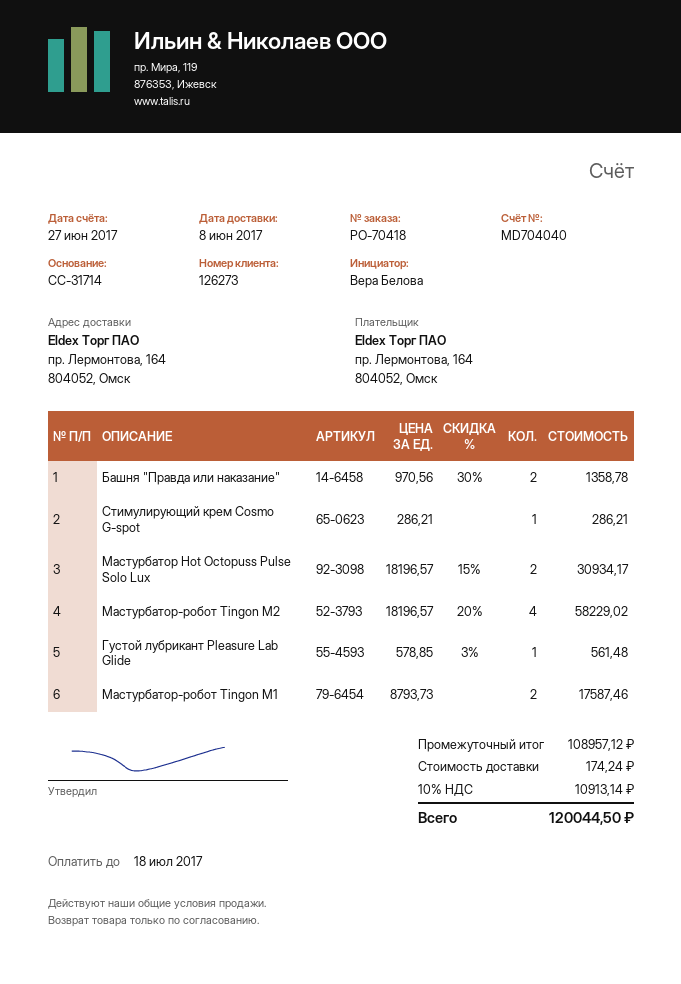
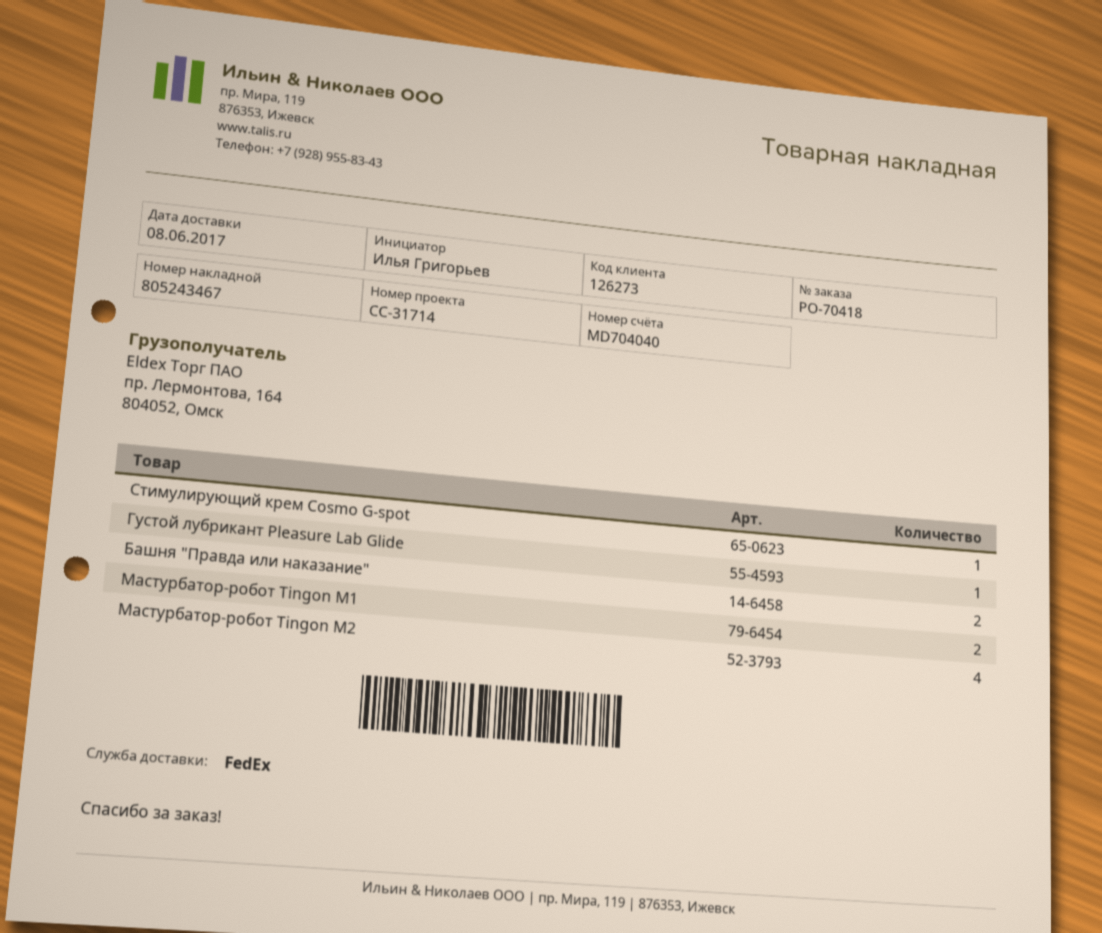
ordered by: Вера Белова -> Илья Григорьев
Мастурбатор Hot Octopuss Pulse Solo Lux: 2 -> none

